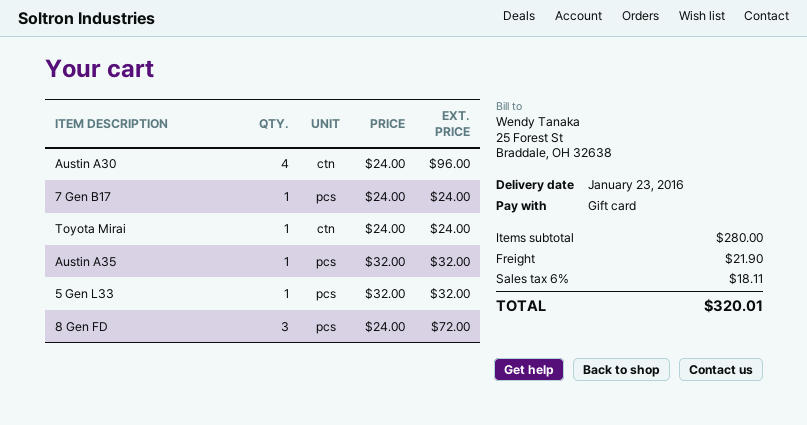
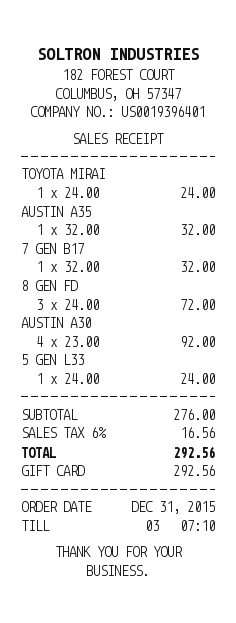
Austin A30: 4 x 24.00 = 96.00 -> 4 x 23.00 = 92.00
7 Gen B17: 1 x 24.00 = 24.00 -> 1 x 32.00 = 32.00
5 Gen L33: 1 x 32.00 = 32.00 -> 1 x 24.00 = 24.00
subtotal: 280.00 -> 276.00
shipping: 21.90 -> none
tax: 6% = 18.11 -> 6% = 16.56
total: 320.01 -> 292.56

